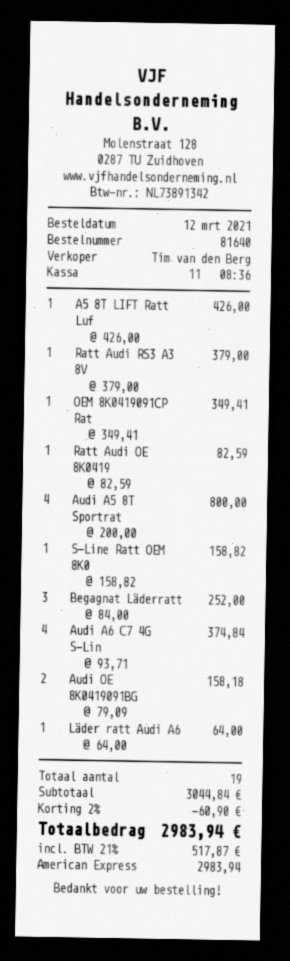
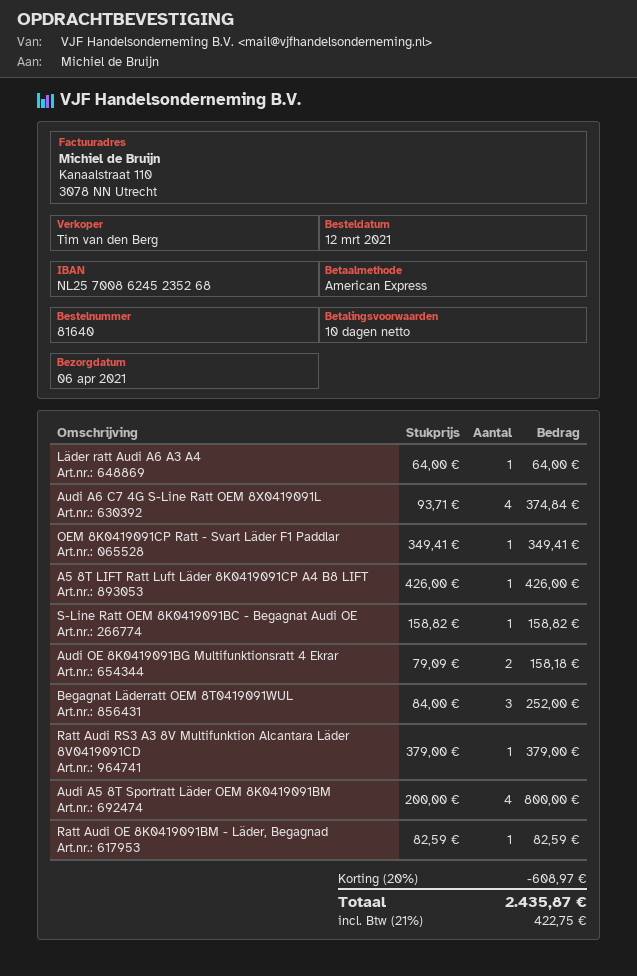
discount: 2% = 60.90 -> 20% = 608.97
tax: 21% = 517.87 -> 21% = 422.75
total: 2983.94 -> 2435.87

